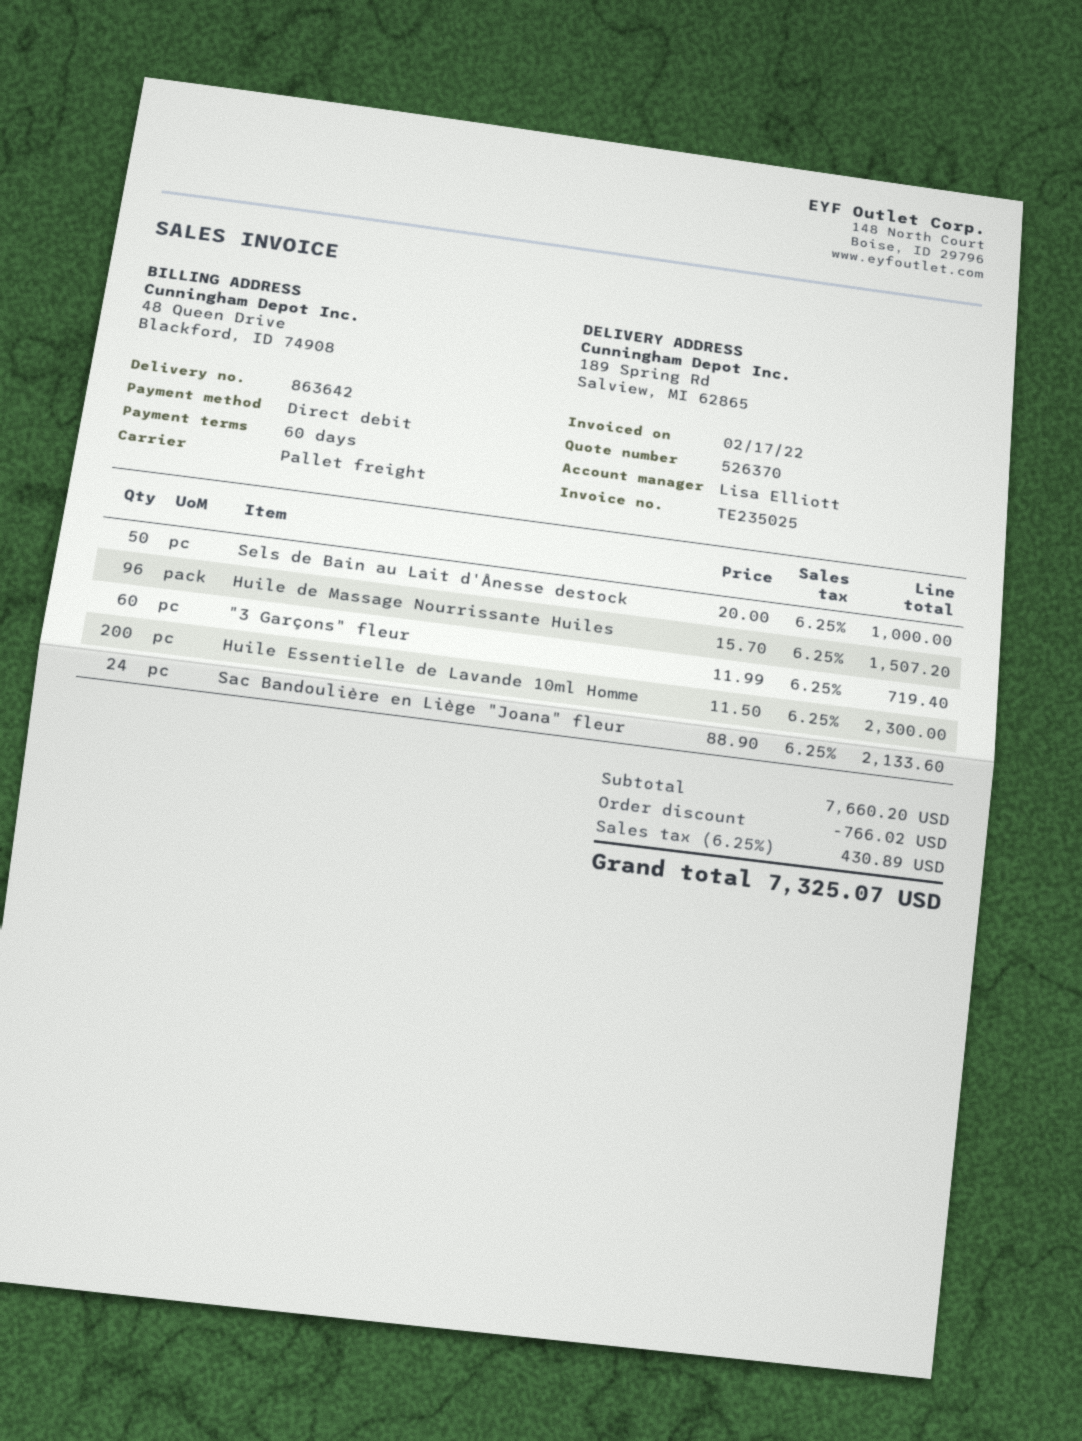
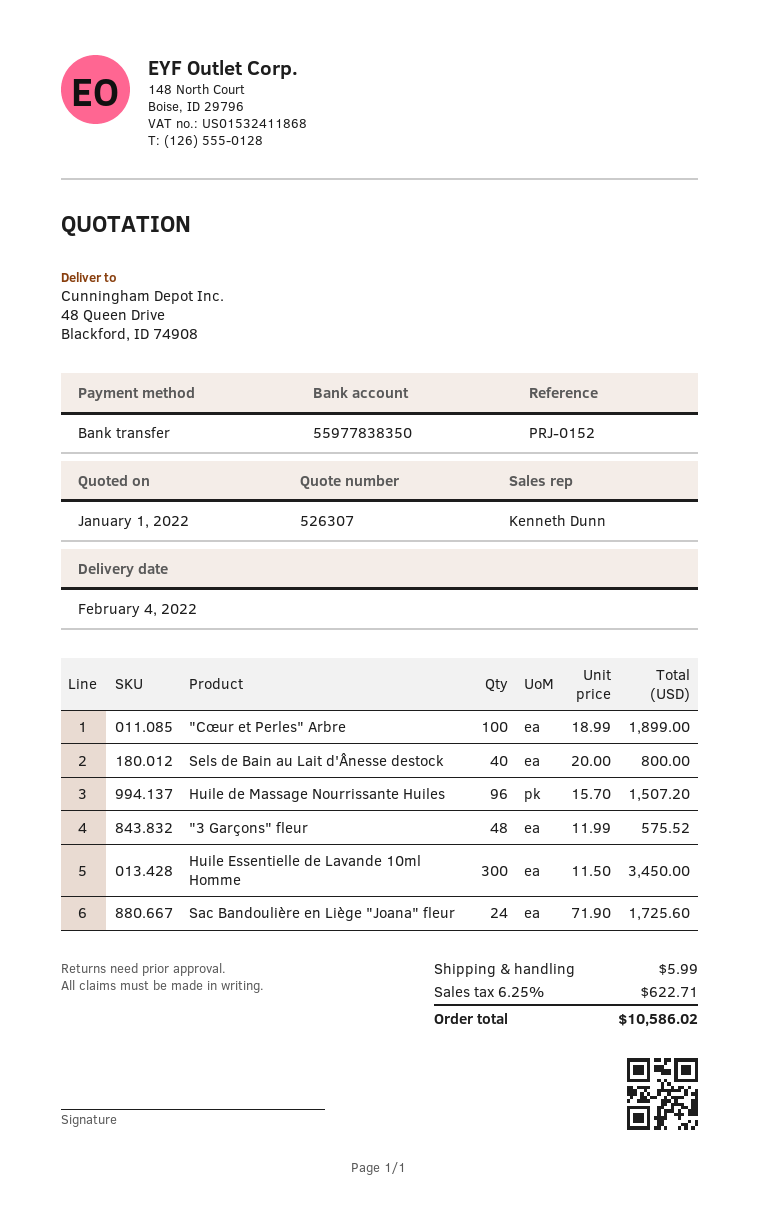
quote number: 526370 -> 526307
sales rep: Lisa Elliott -> Kenneth Dunn
payment method: direct debit -> bank transfer
ship to: 189 Spring Rd, Salview, MI 62865 -> 48 Queen Drive, Blackford, ID 74908
Sels de Bain au Lait d'Ânesse destock: 50 x 20.00 = 1000.00 -> 40 x 20.00 = 800.00
"3 Garçons" fleur: 60 x 11.99 = 719.40 -> 48 x 11.99 = 575.52
Huile Essentielle de Lavande 10ml Homme: 200 x 11.50 = 2300.00 -> 300 x 11.50 = 3450.00
Sac Bandoulière en Liège "Joana" fleur: 24 x 88.90 = 2133.60 -> 24 x 71.90 = 1725.60
"Cœur et Perles" Arbre: none -> 100 x 18.99 = 1899.00
discount: 766.02 -> none
shipping: none -> 5.99
tax: 6.25% = 430.89 -> 6.25% = 622.71
total: 7325.07 -> 10586.02

